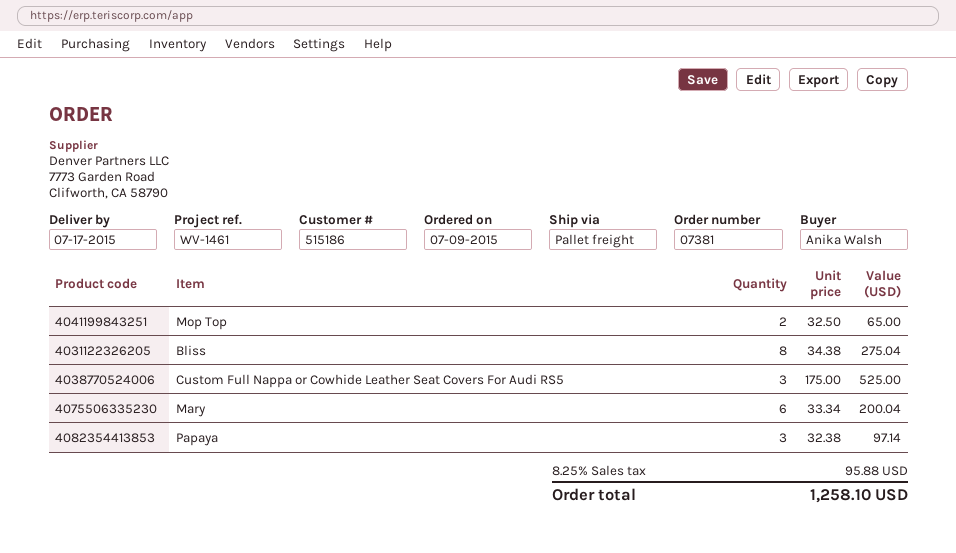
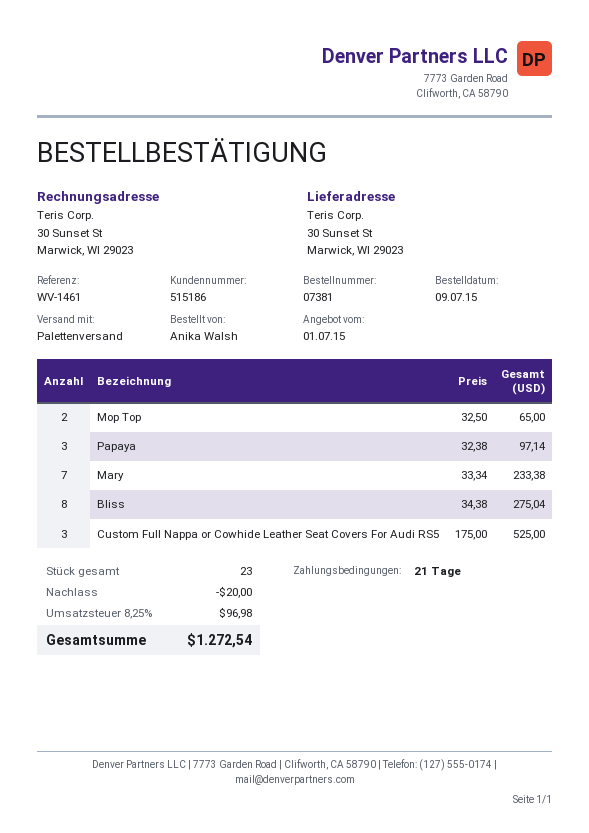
Mary: 6 x 33.34 = 200.04 -> 7 x 33.34 = 233.38
discount: none -> 20.00
tax: 8.25% = 95.88 -> 8.25% = 96.98
total: 1258.10 -> 1272.54

